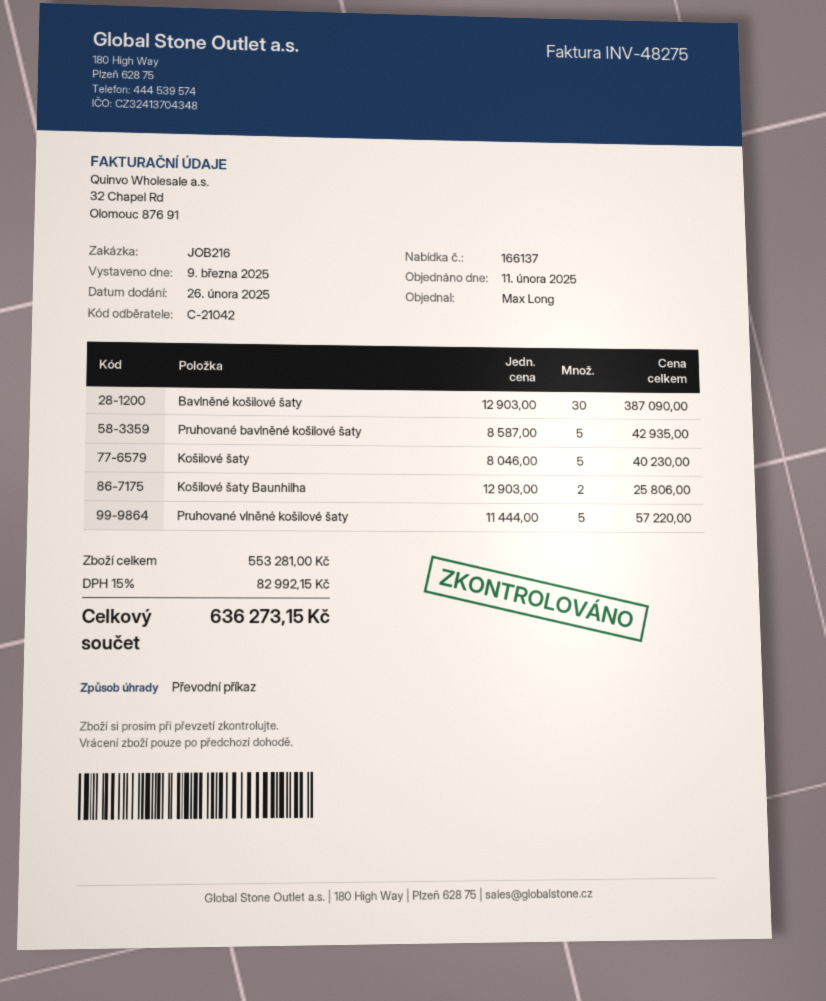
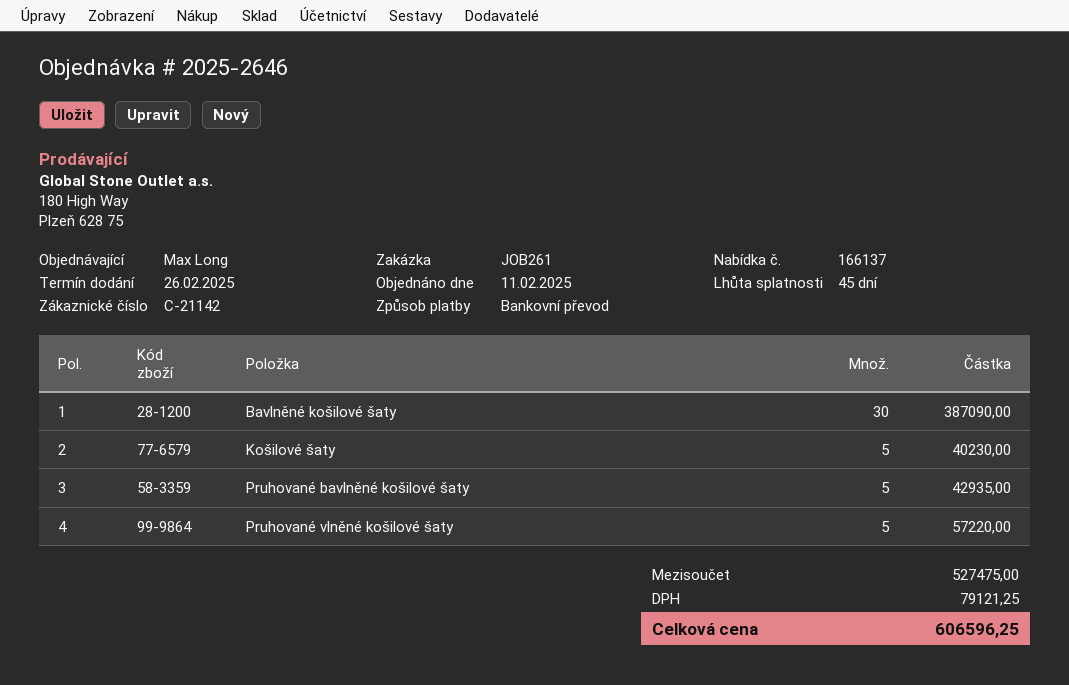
customer number: C-21042 -> C-21142
reference: JOB216 -> JOB261
Košilové šaty Baunhilha: 2 for 25806.00 -> none
subtotal: 553281.00 -> 527475.00
tax: 82992.15 -> 79121.25
total: 636273.15 -> 606596.25

